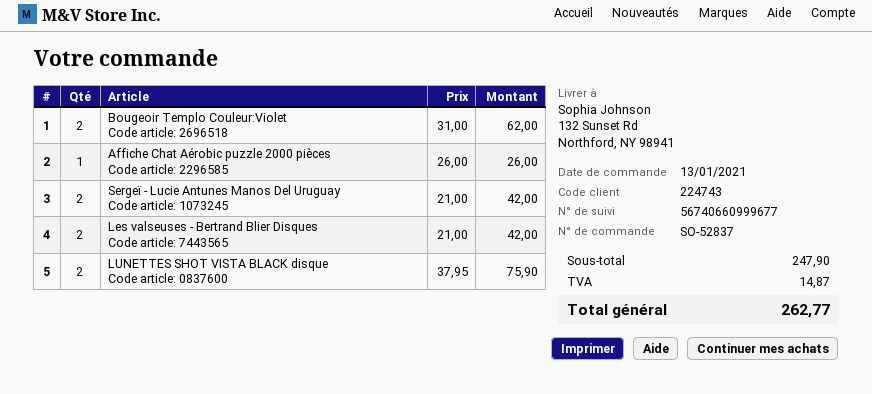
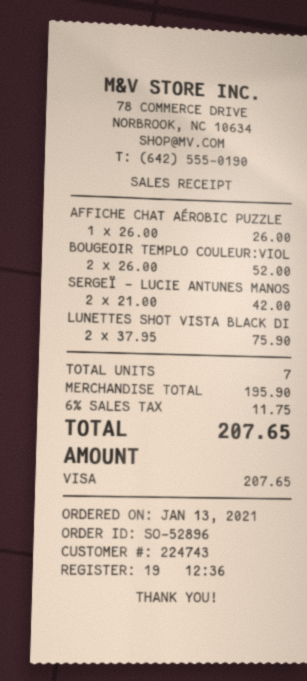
order number: SO-52837 -> SO-52896
Bougeoir Templo Couleur:Violet: 2 x 31.00 = 62.00 -> 2 x 26.00 = 52.00
Les valseuses - Bertrand Blier Disques: 2 x 21.00 = 42.00 -> none
subtotal: 247.90 -> 195.90
tax: 14.87 -> 11.75
total: 262.77 -> 207.65

